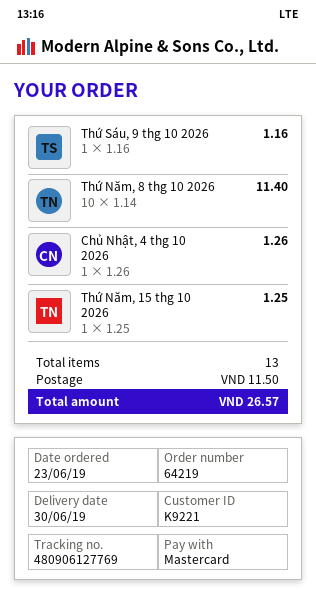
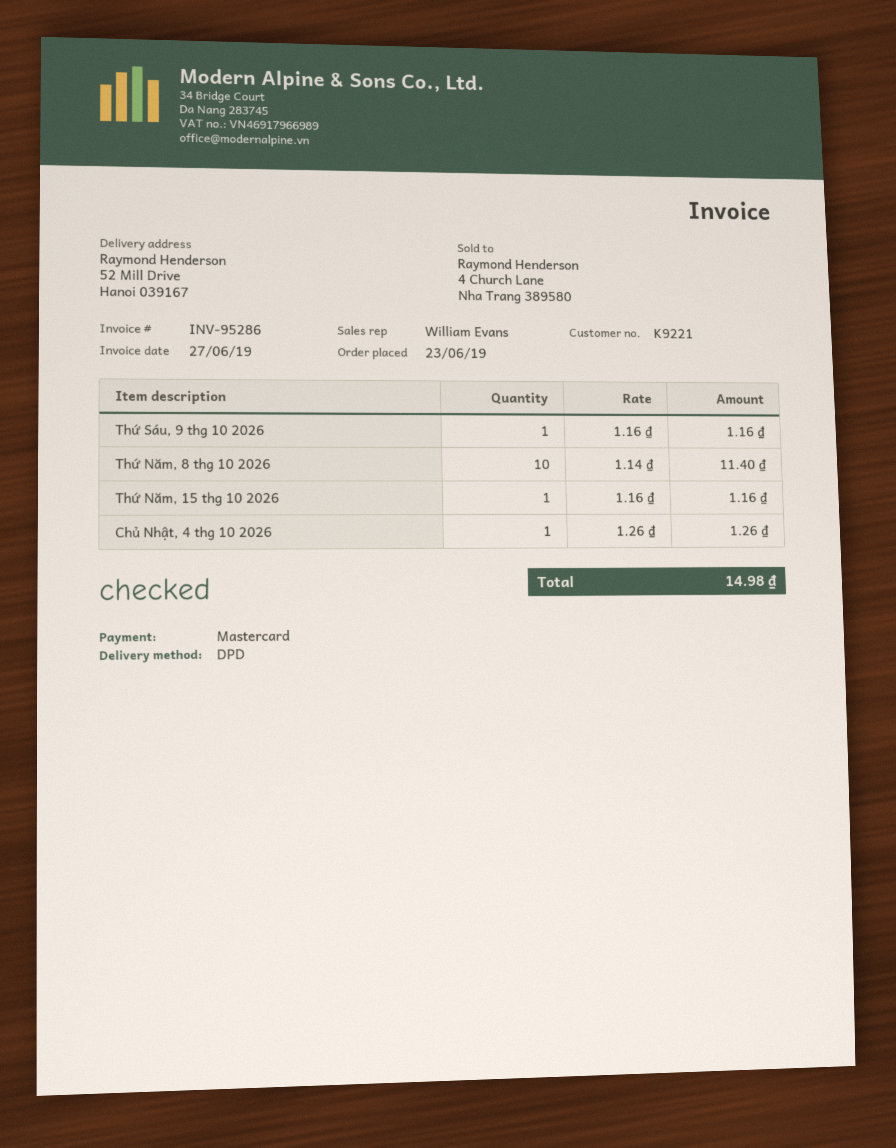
Thứ Năm, 15 thg 10 2026: 1 x 1.25 = 1.25 -> 1 x 1.16 = 1.16
shipping: 11.50 -> none
total: 26.57 -> 14.98

